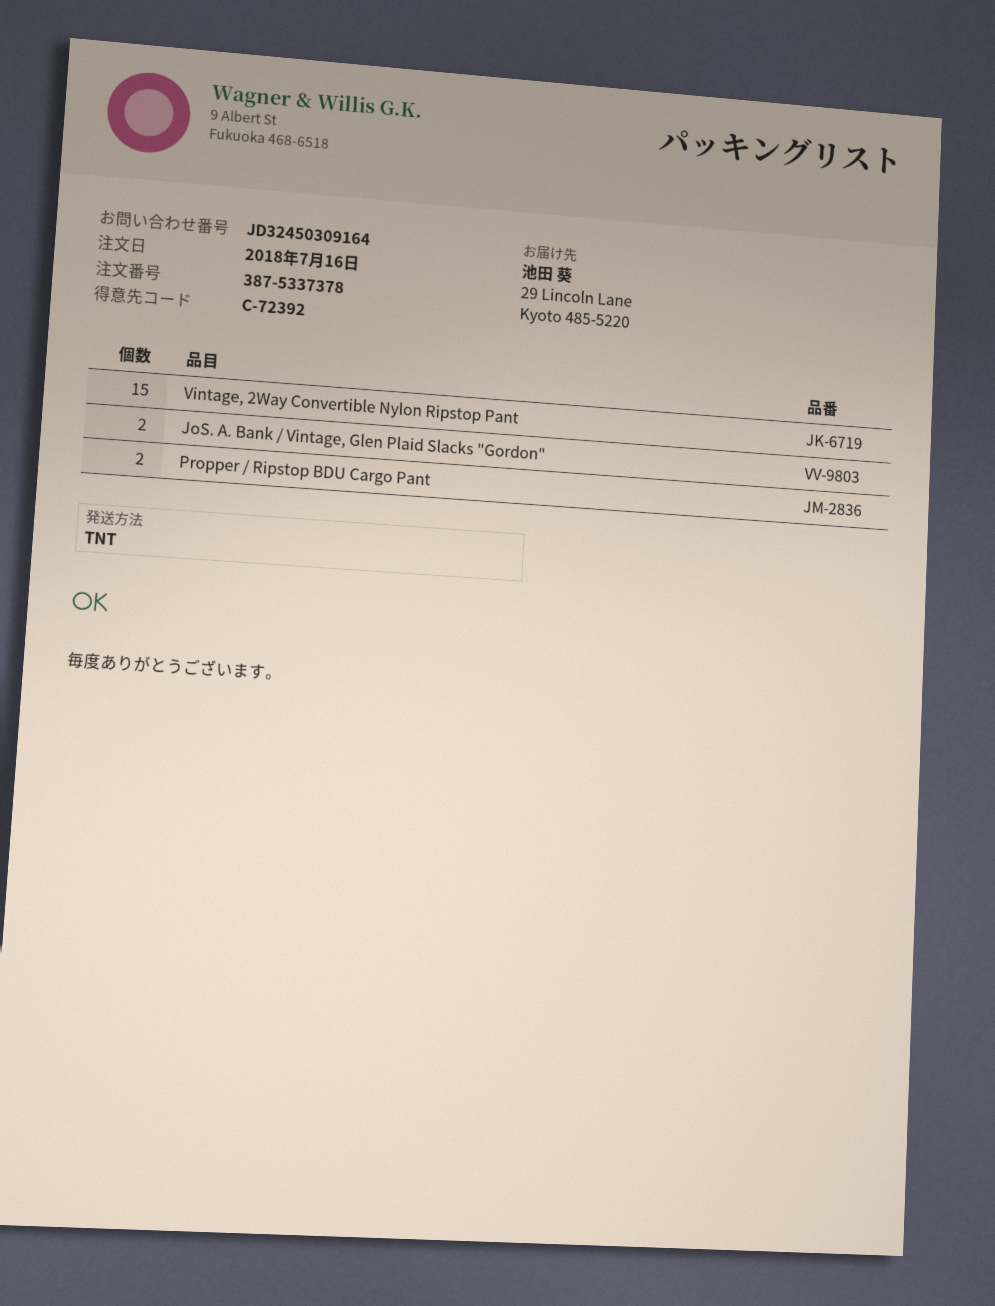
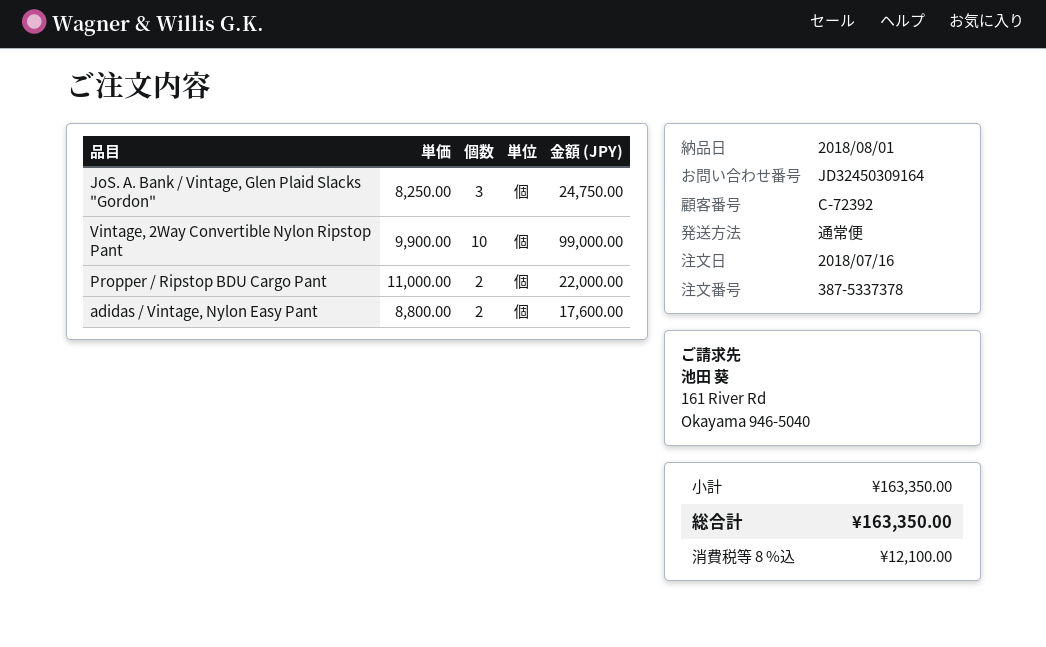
shipping method: TNT -> standard
Vintage, 2Way Convertible Nylon Ripstop Pant: 15 -> 10
JoS. A. Bank / Vintage, Glen Plaid Slacks "Gordon": 2 -> 3
adidas / Vintage, Nylon Easy Pant: none -> 2

